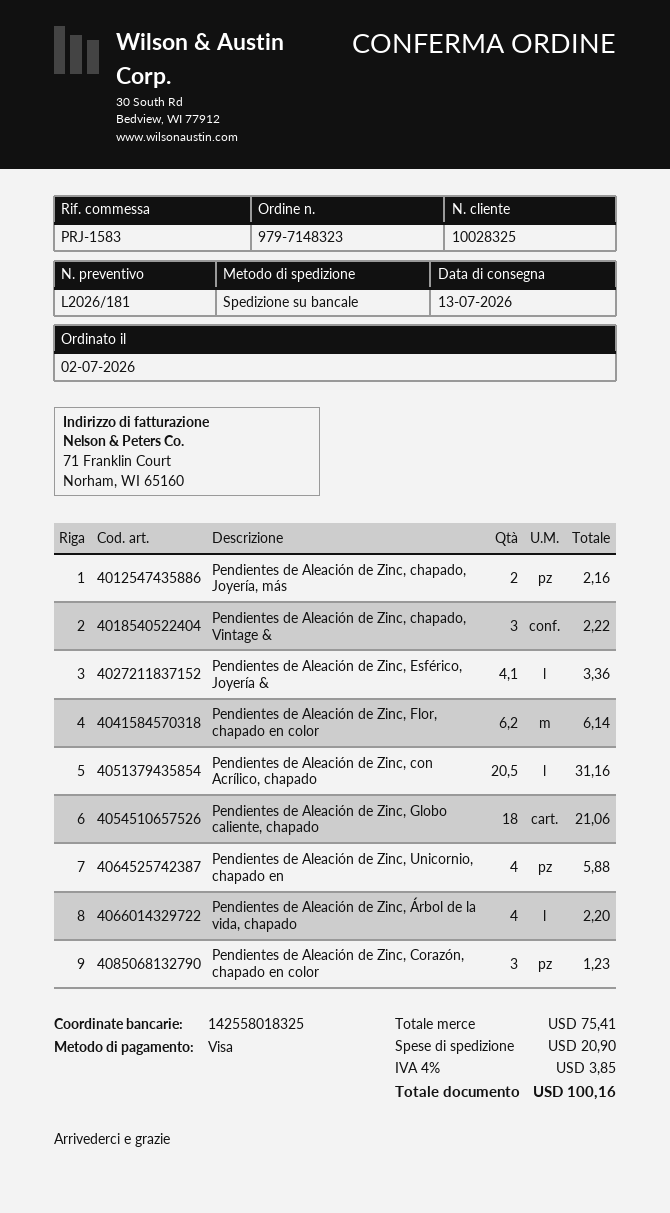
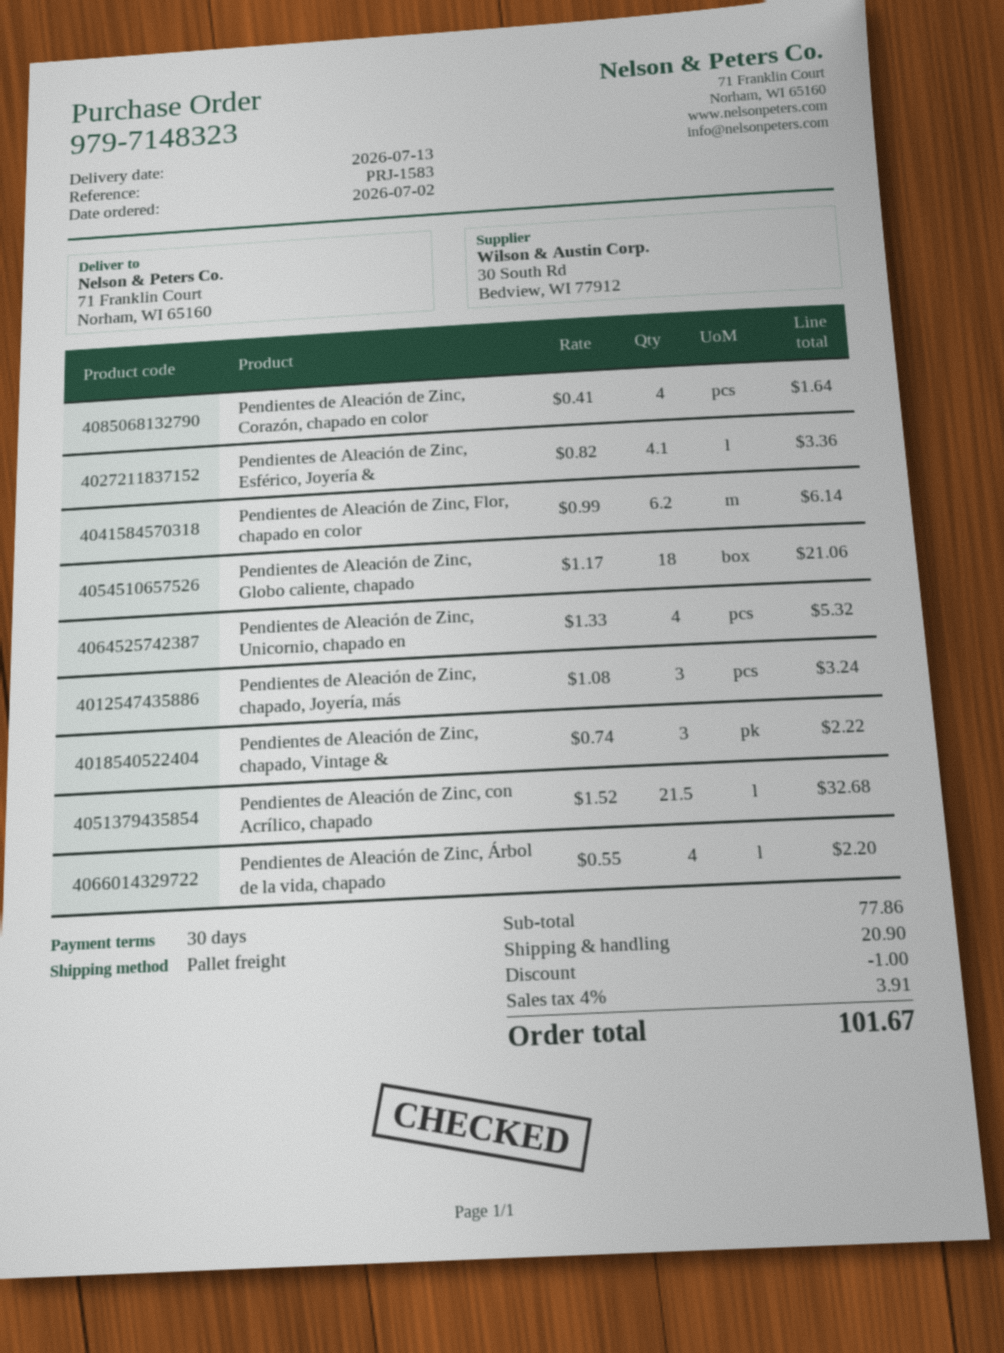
Pendientes de Aleación de Zinc, chapado, Joyería, más: 2 for 2.16 -> 3 for 3.24
Pendientes de Aleación de Zinc, con Acrílico, chapado: 20.5 for 31.16 -> 21.5 for 32.68
Pendientes de Aleación de Zinc, Unicornio, chapado en: 4 for 5.88 -> 4 for 5.32
Pendientes de Aleación de Zinc, Corazón, chapado en color: 3 for 1.23 -> 4 for 1.64
subtotal: 75.41 -> 77.86
discount: none -> 1.00
tax: 4% = 3.85 -> 4% = 3.91
total: 100.16 -> 101.67

